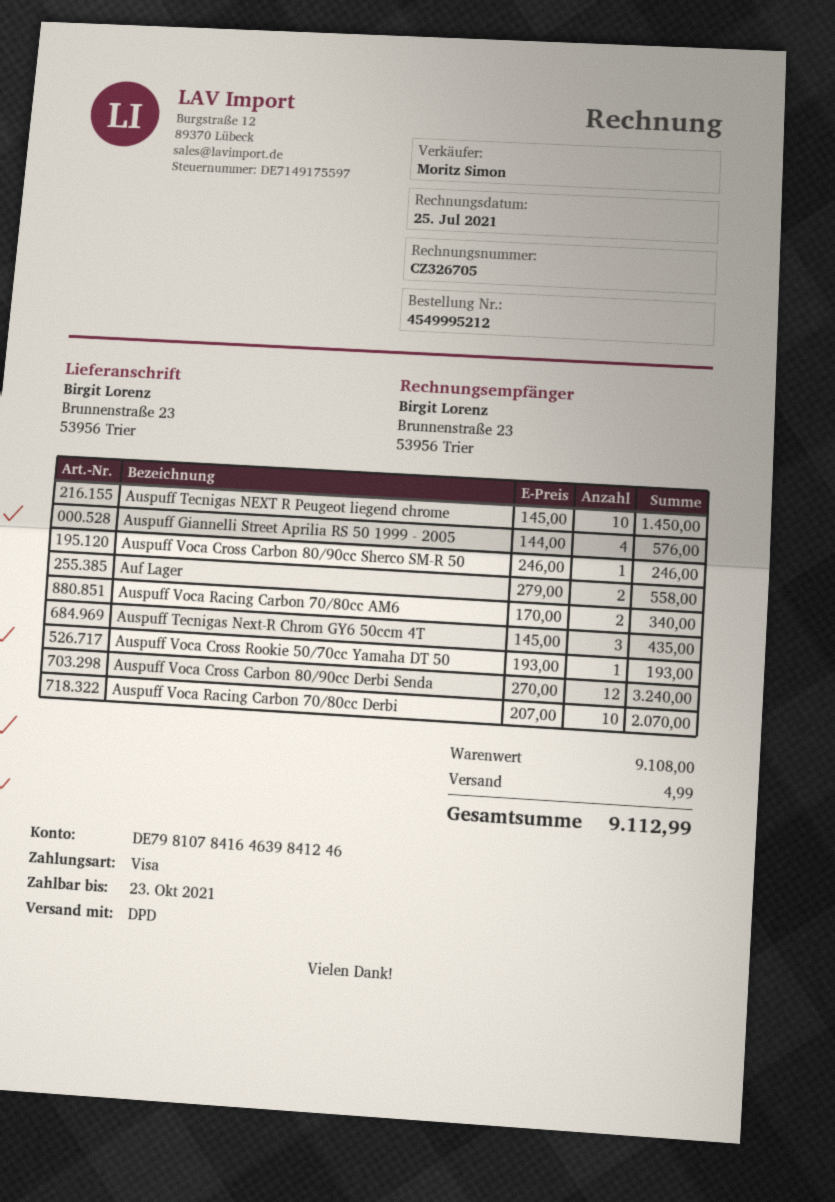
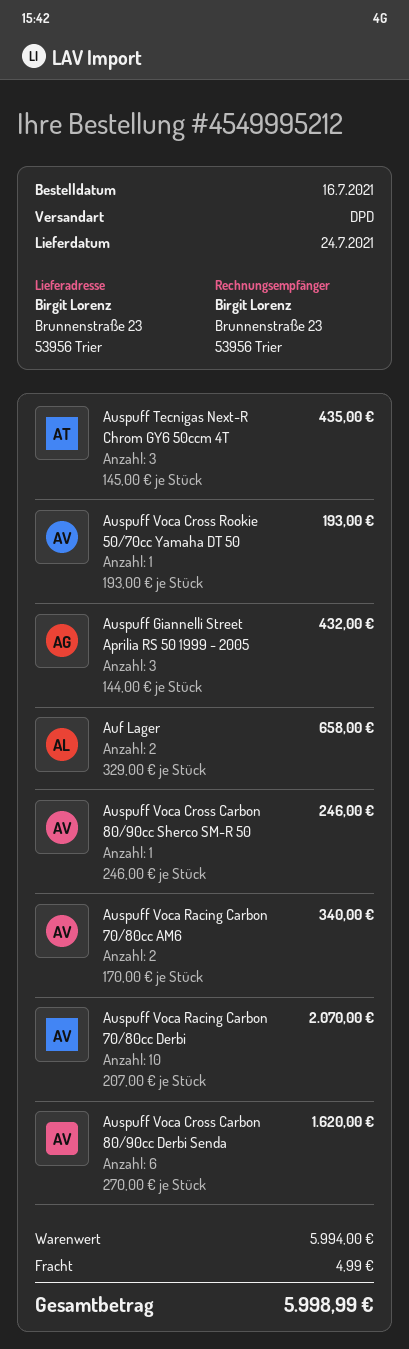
Auspuff Tecnigas NEXT R Peugeot liegend chrome: 10 x 145.00 = 1450.00 -> none
Auspuff Giannelli Street Aprilia RS 50 1999 - 2005: 4 x 144.00 = 576.00 -> 3 x 144.00 = 432.00
Auf Lager: 2 x 279.00 = 558.00 -> 2 x 329.00 = 658.00
Auspuff Voca Cross Carbon 80/90cc Derbi Senda: 12 x 270.00 = 3240.00 -> 6 x 270.00 = 1620.00
subtotal: 9108.00 -> 5994.00
total: 9112.99 -> 5998.99

